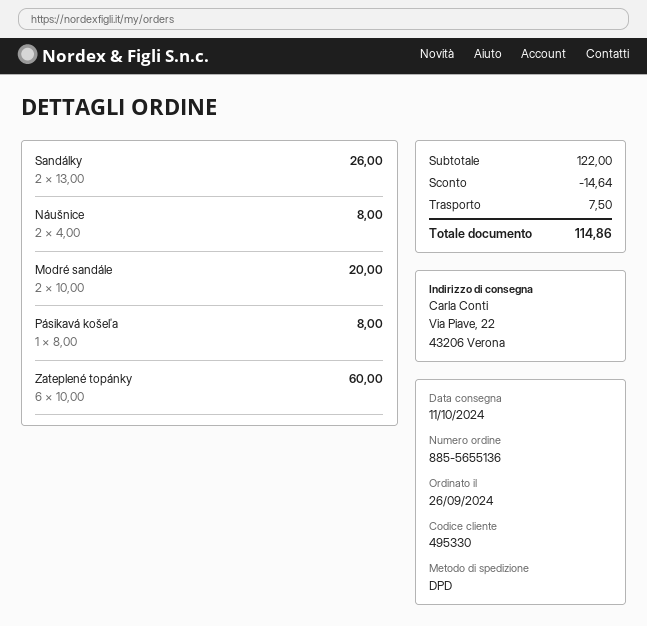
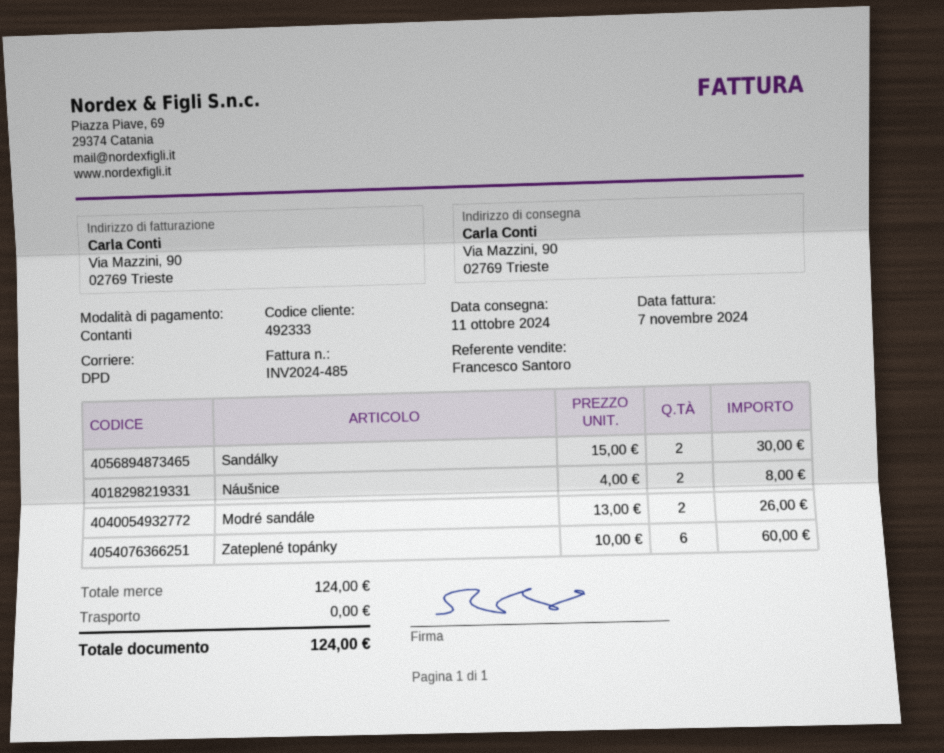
customer number: 495330 -> 492333
ship to: Via Piave, 22, 43206 Verona -> Via Mazzini, 90, 02769 Trieste
Sandálky: 2 x 13.00 = 26.00 -> 2 x 15.00 = 30.00
Modré sandále: 2 x 10.00 = 20.00 -> 2 x 13.00 = 26.00
Pásikavá košeľa: 1 x 8.00 = 8.00 -> none
subtotal: 122.00 -> 124.00
discount: 14.64 -> none
shipping: 7.50 -> 0.00
total: 114.86 -> 124.00

